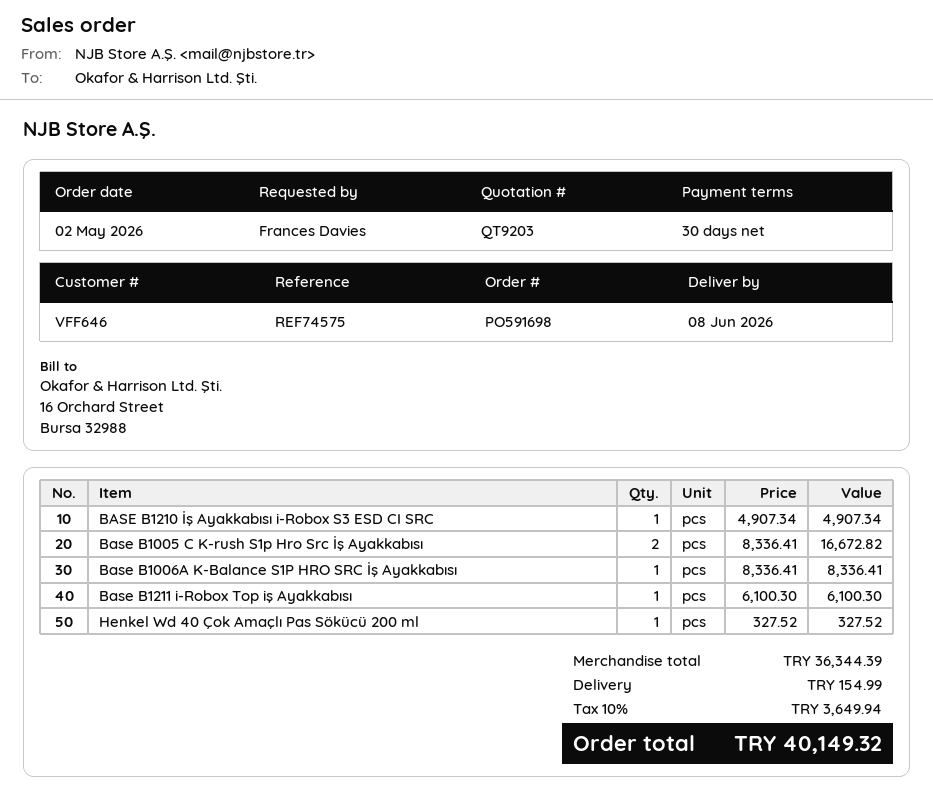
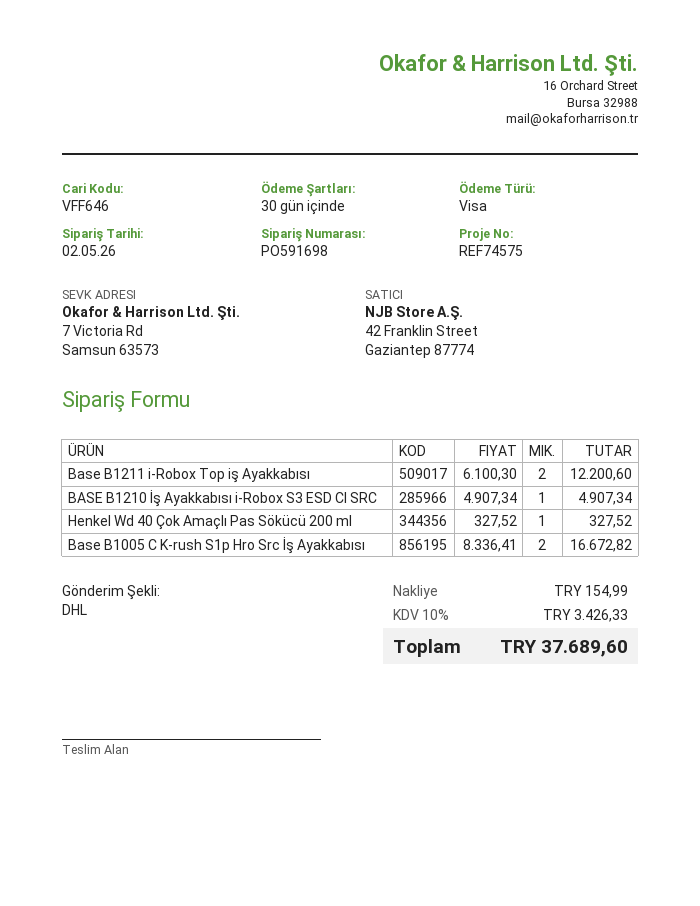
Base B1006A K-Balance S1P HRO SRC İş Ayakkabısı: 1 x 8336.41 = 8336.41 -> none
Base B1211 i-Robox Top iş Ayakkabısı: 1 x 6100.30 = 6100.30 -> 2 x 6100.30 = 12200.60
tax: 10% = 3649.94 -> 10% = 3426.33
total: 40149.32 -> 37689.60

